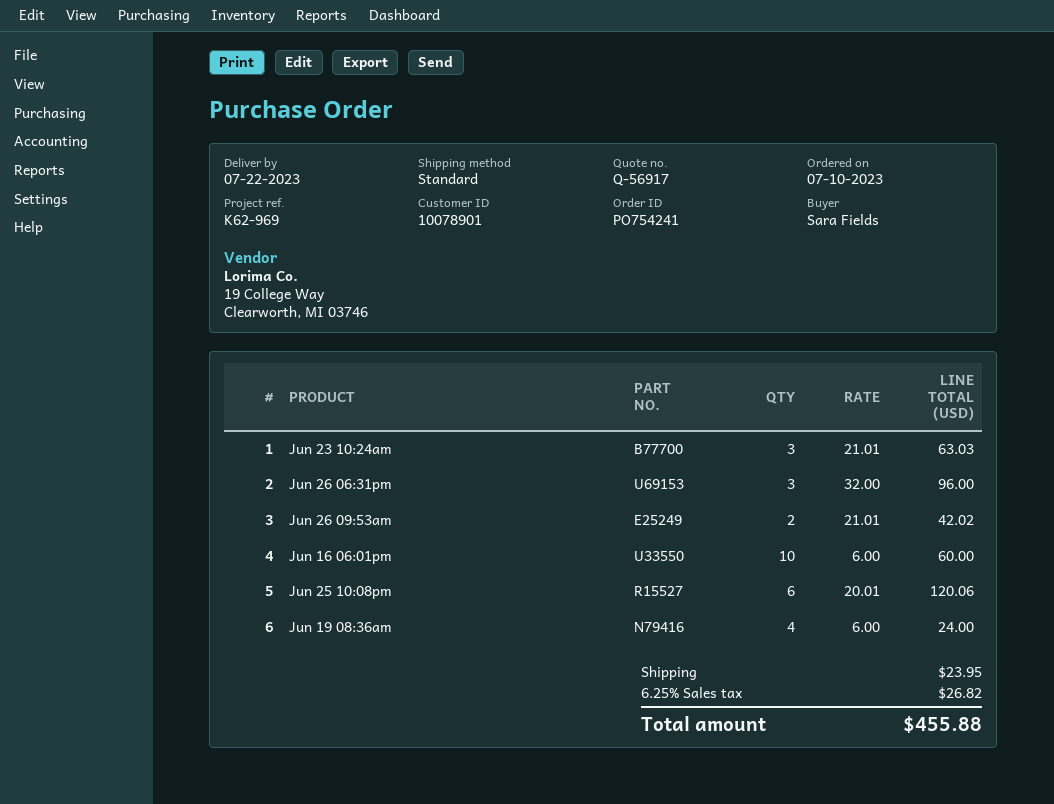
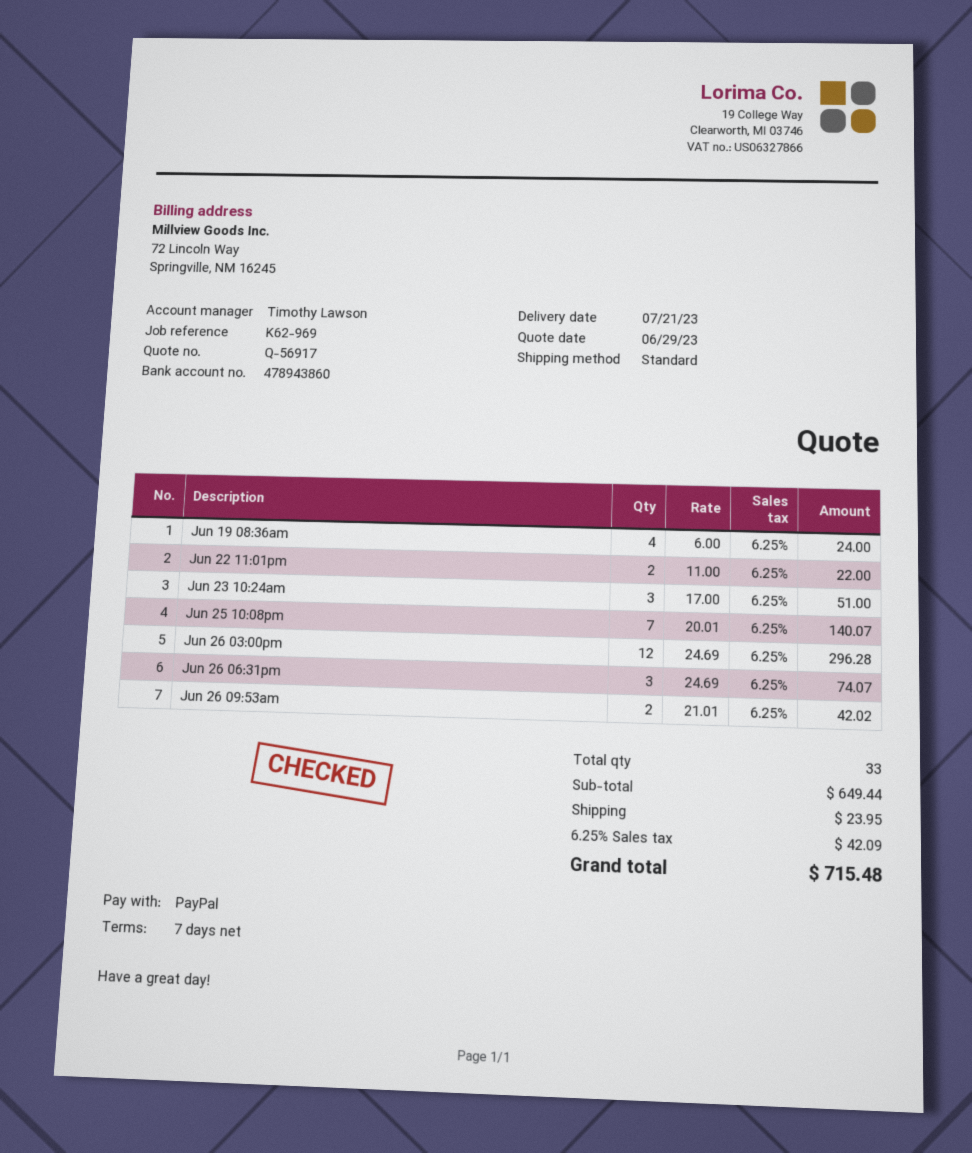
delivery date: 2023-07-22 -> 2023-07-21
Jun 23 10:24am: 3 x 21.01 = 63.03 -> 3 x 17.00 = 51.00
Jun 26 06:31pm: 3 x 32.00 = 96.00 -> 3 x 24.69 = 74.07
Jun 16 06:01pm: 10 x 6.00 = 60.00 -> none
Jun 25 10:08pm: 6 x 20.01 = 120.06 -> 7 x 20.01 = 140.07
Jun 22 11:01pm: none -> 2 x 11.00 = 22.00
Jun 26 03:00pm: none -> 12 x 24.69 = 296.28
tax: 6.25% = 26.82 -> 6.25% = 42.09
total: 455.88 -> 715.48

